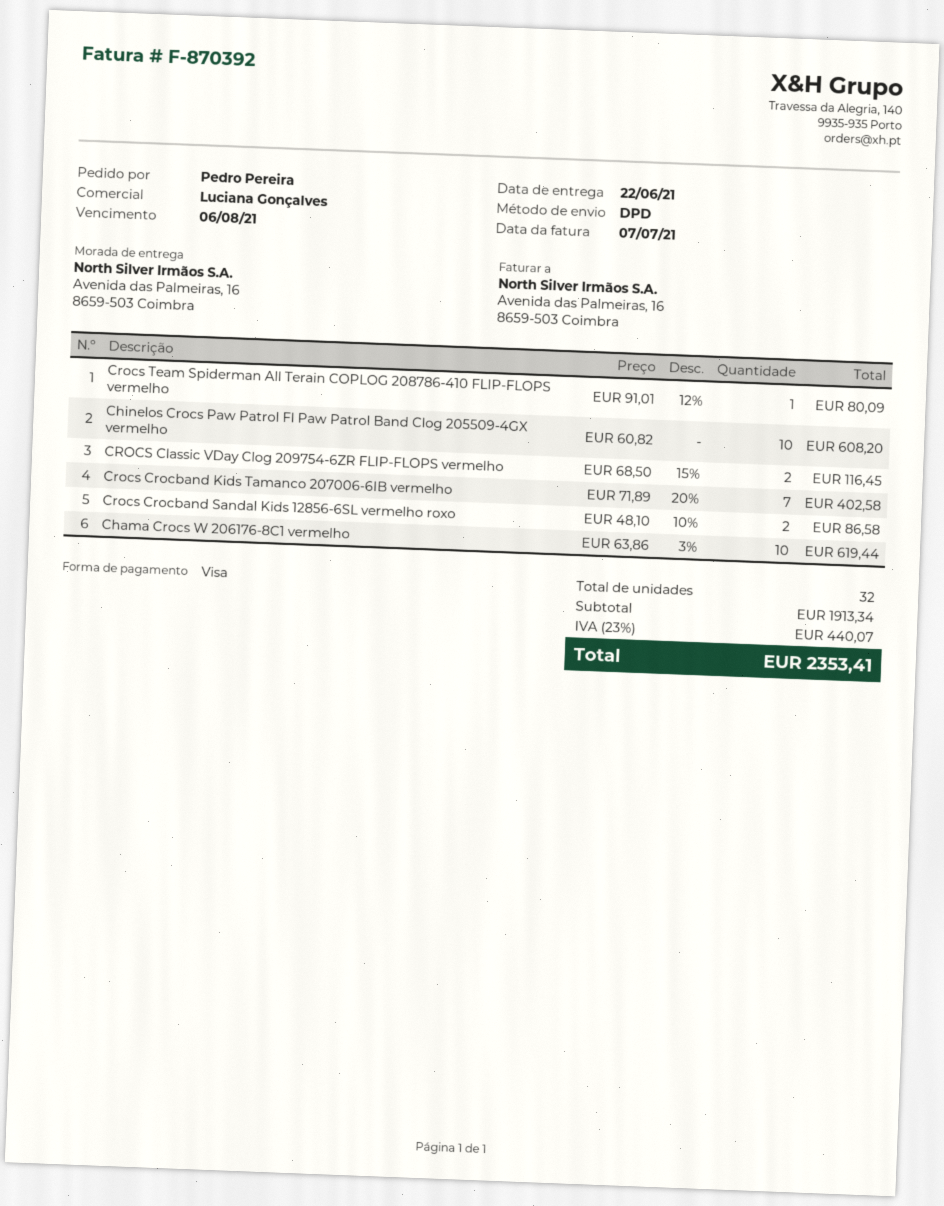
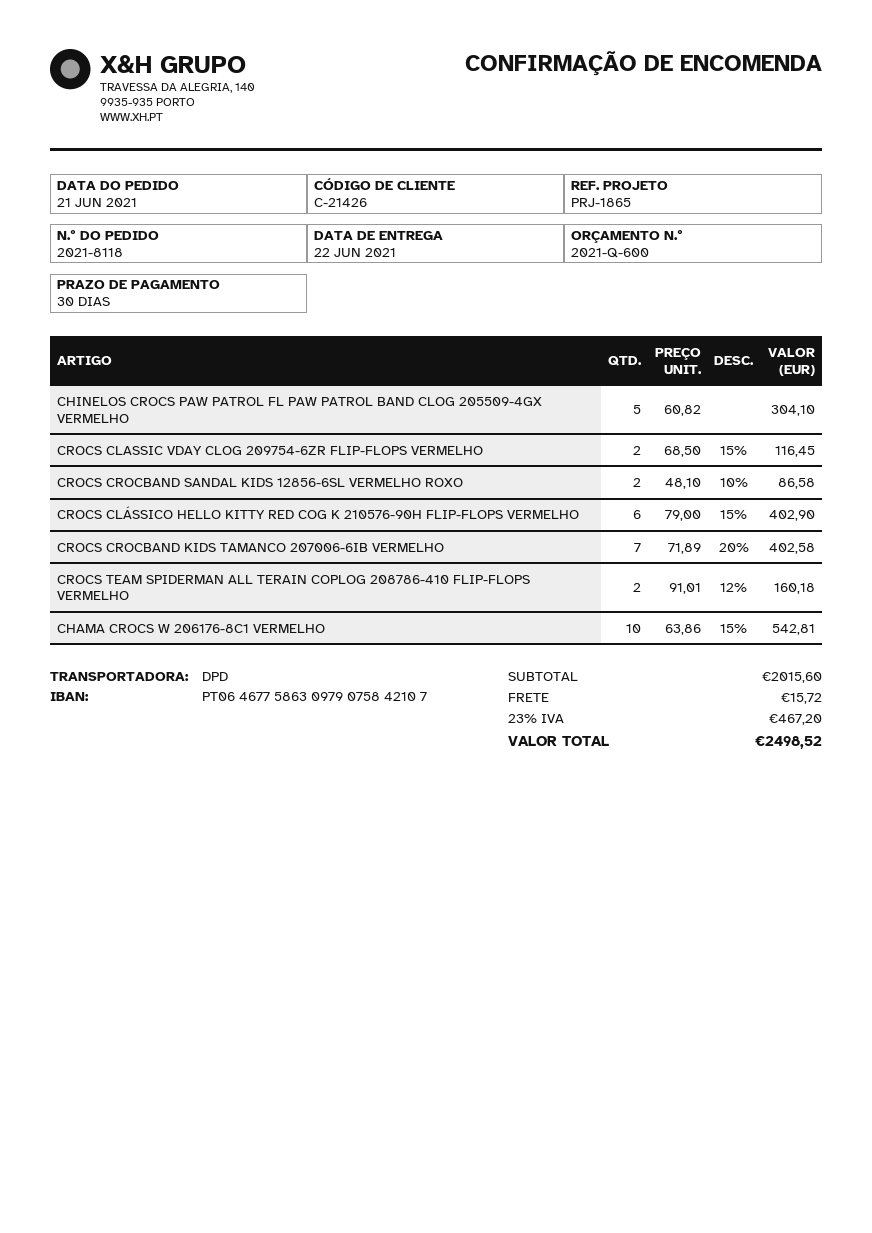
Crocs Team Spiderman All Terain COPLOG 208786-410 FLIP-FLOPS vermelho: 1 x 91.01 - 12% = 80.09 -> 2 x 91.01 - 12% = 160.18
Chinelos Crocs Paw Patrol Fl Paw Patrol Band Clog 205509-4GX vermelho: 10 x 60.82 = 608.20 -> 5 x 60.82 = 304.10
Chama Crocs W 206176-8C1 vermelho: 10 x 63.86 - 3% = 619.44 -> 10 x 63.86 - 15% = 542.81
CROCS CLÁSSICO HELLO KITTY RED COG K 210576-90H FLIP-FLOPS VERMELHO: none -> 6 x 79.00 - 15% = 402.90
subtotal: 1913.34 -> 2015.60
shipping: none -> 15.72
tax: 23% = 440.07 -> 23% = 467.20
total: 2353.41 -> 2498.52

